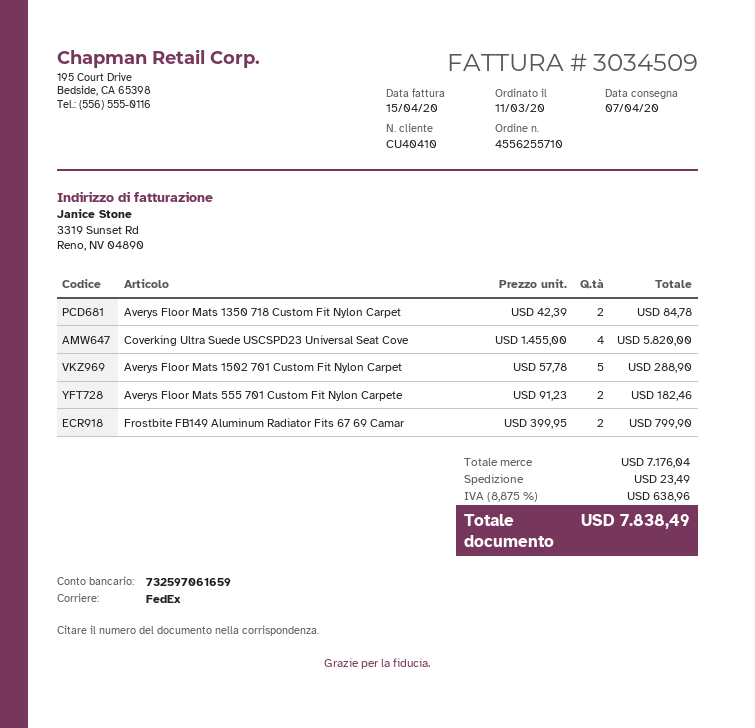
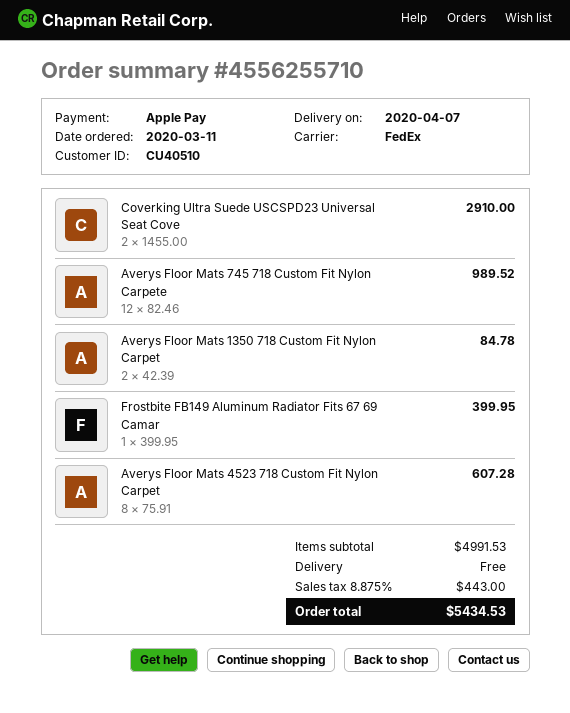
customer number: CU40410 -> CU40510
Coverking Ultra Suede USCSPD23 Universal Seat Cove: 4 x 1455.00 = 5820.00 -> 2 x 1455.00 = 2910.00
Averys Floor Mats 1502 701 Custom Fit Nylon Carpet: 5 x 57.78 = 288.90 -> none
Averys Floor Mats 555 701 Custom Fit Nylon Carpete: 2 x 91.23 = 182.46 -> none
Frostbite FB149 Aluminum Radiator Fits 67 69 Camar: 2 x 399.95 = 799.90 -> 1 x 399.95 = 399.95
Averys Floor Mats 745 718 Custom Fit Nylon Carpete: none -> 12 x 82.46 = 989.52
Averys Floor Mats 4523 718 Custom Fit Nylon Carpet: none -> 8 x 75.91 = 607.28
subtotal: 7176.04 -> 4991.53
shipping: 23.49 -> 0.00
tax: 8.875% = 638.96 -> 8.875% = 443.00
total: 7838.49 -> 5434.53

